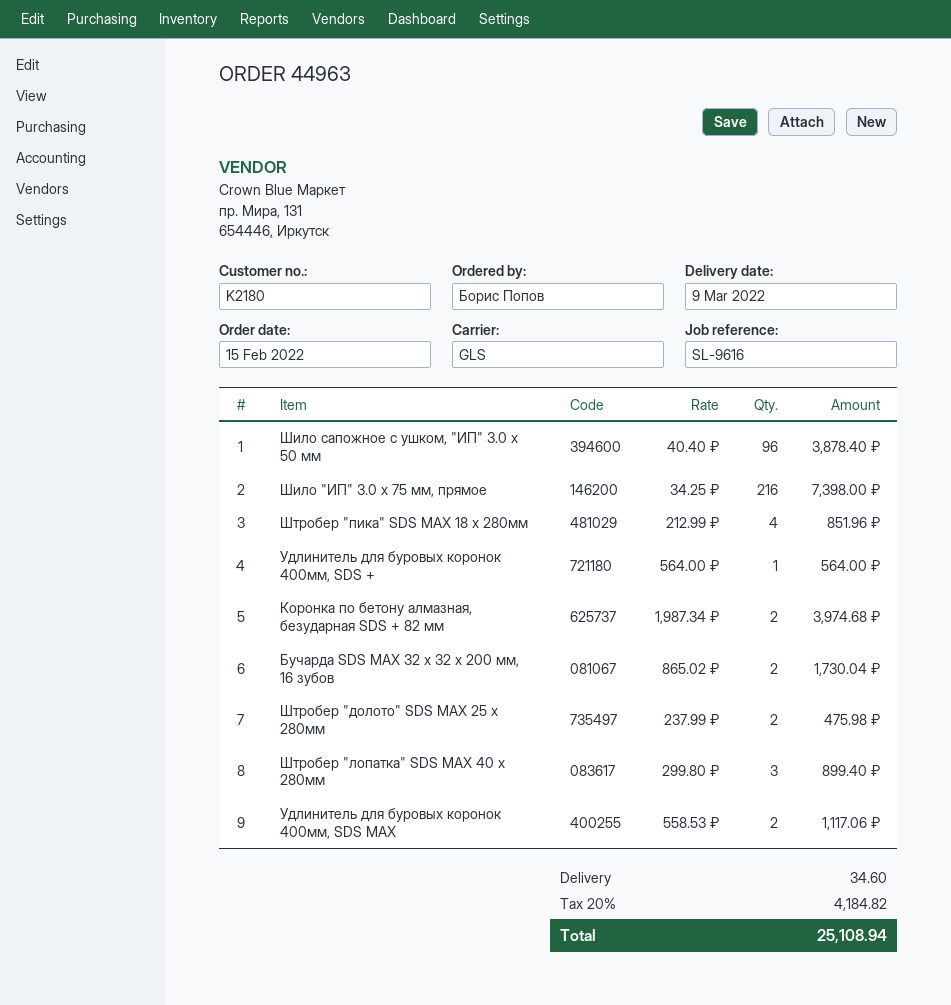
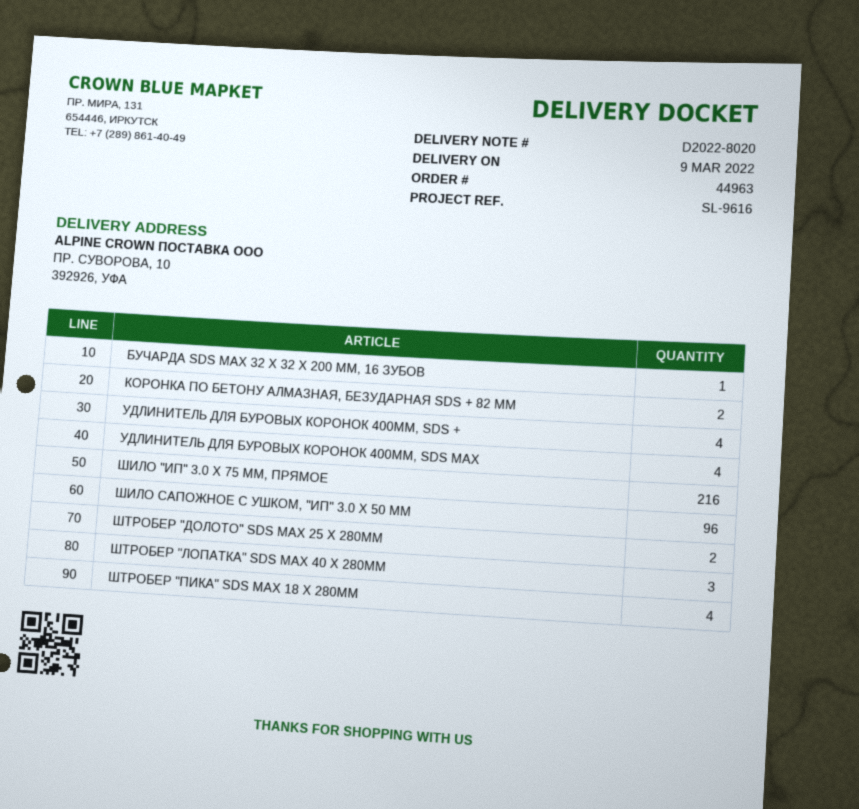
Удлинитель для буровых коронок 400мм, SDS +: 1 -> 4
Бучарда SDS МАХ 32 х 32 х 200 мм, 16 зубов: 2 -> 1
Удлинитель для буровых коронок 400мм, SDS МАХ: 2 -> 4

